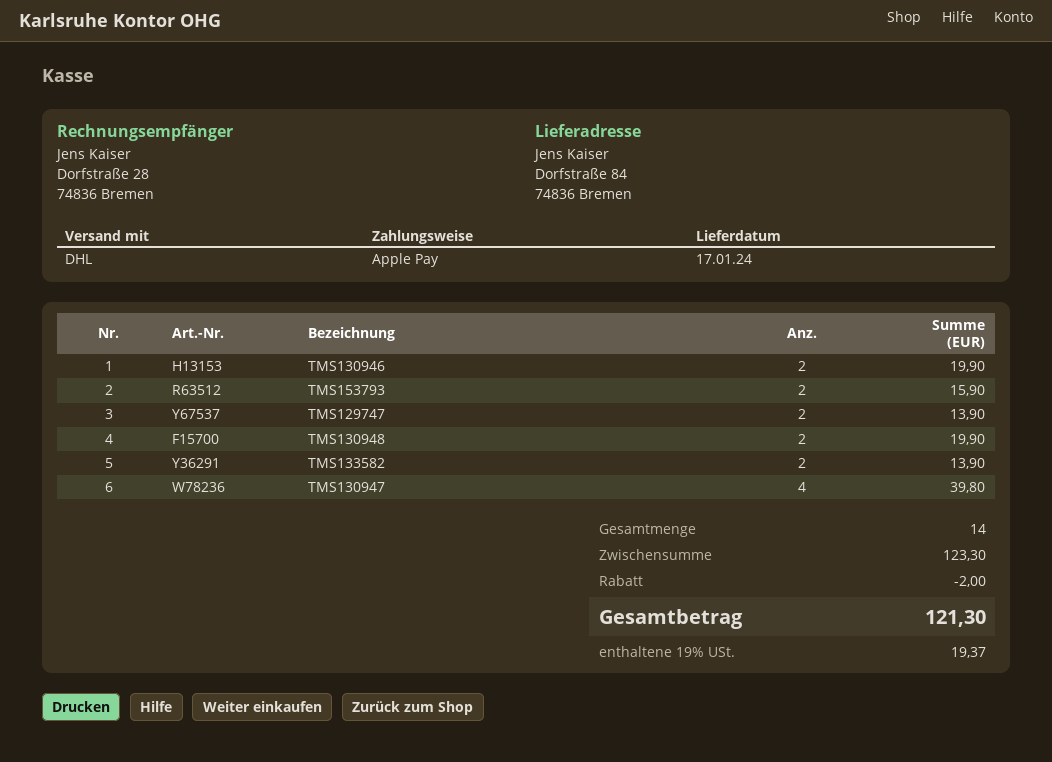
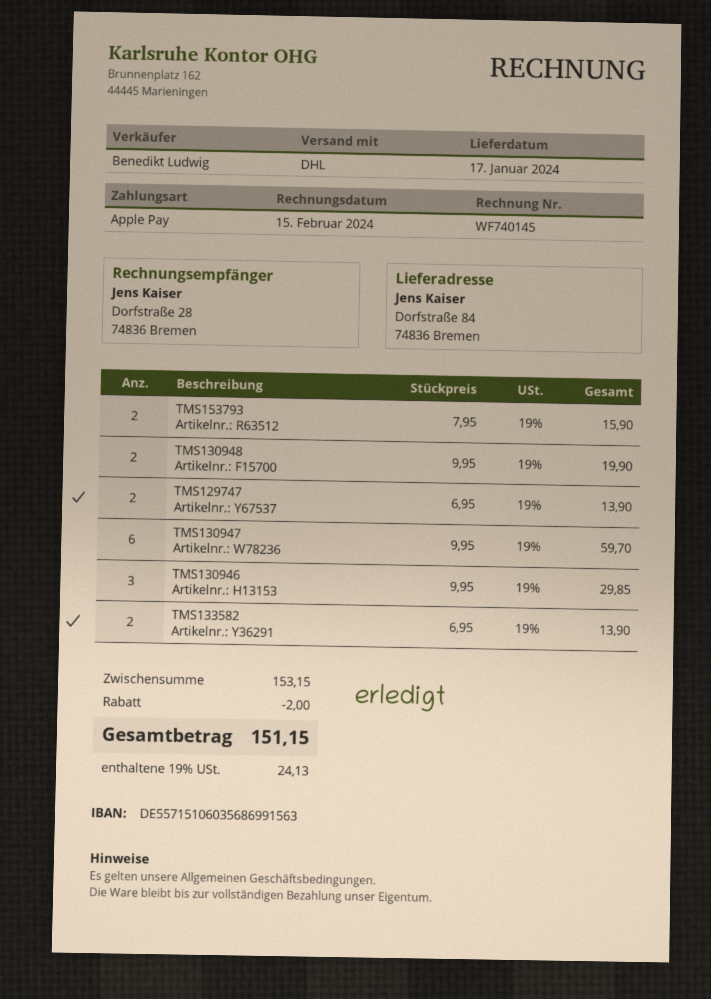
TMS130946: 2 for 19.90 -> 3 for 29.85
TMS130947: 4 for 39.80 -> 6 for 59.70
subtotal: 123.30 -> 153.15
tax: 19% = 19.37 -> 19% = 24.13
total: 121.30 -> 151.15

